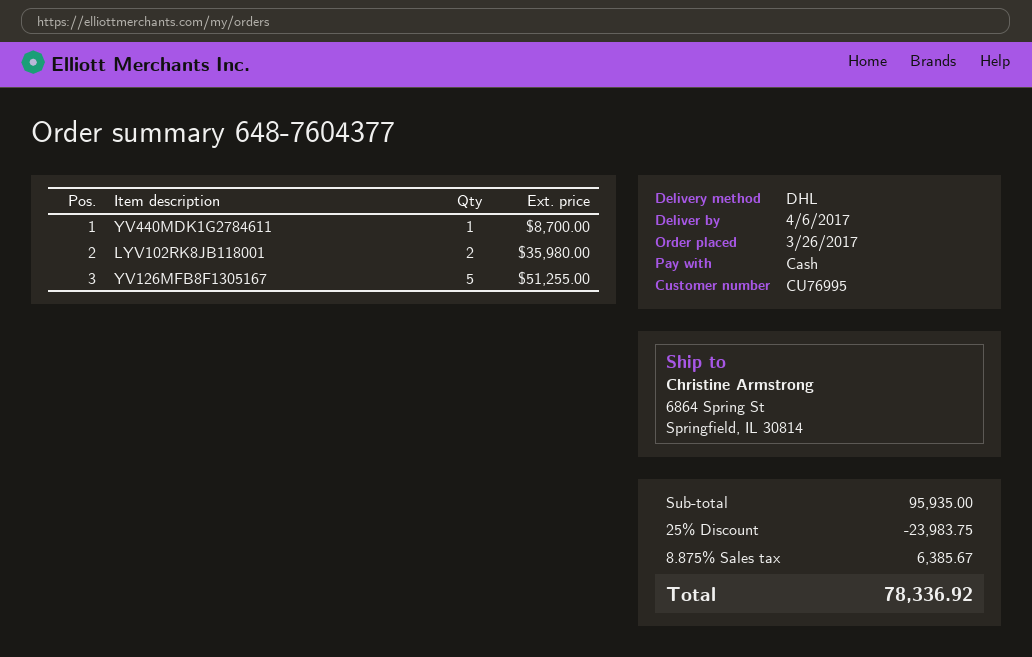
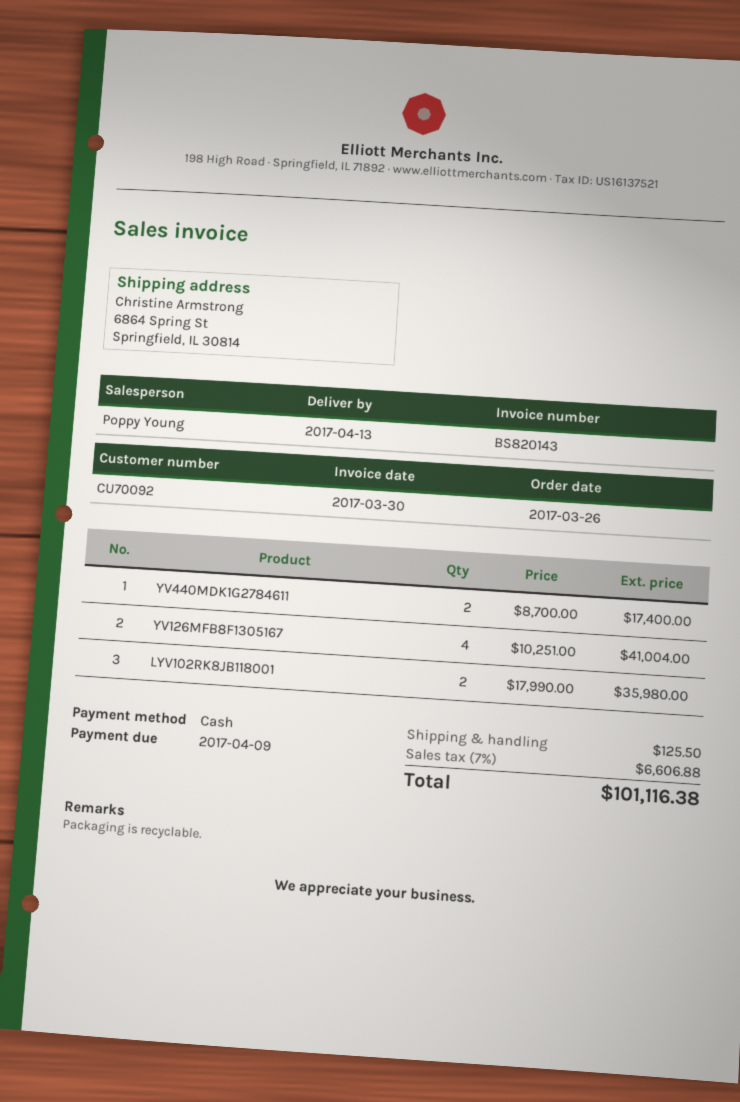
delivery date: 2017-04-06 -> 2017-04-13
customer number: CU76995 -> CU70092
YV440MDK1G2784611: 1 for 8700.00 -> 2 for 17400.00
YV126MFB8F1305167: 5 for 51255.00 -> 4 for 41004.00
discount: 25% = 23983.75 -> none
shipping: none -> 125.50
tax: 8.875% = 6385.67 -> 7% = 6606.88
total: 78336.92 -> 101116.38

